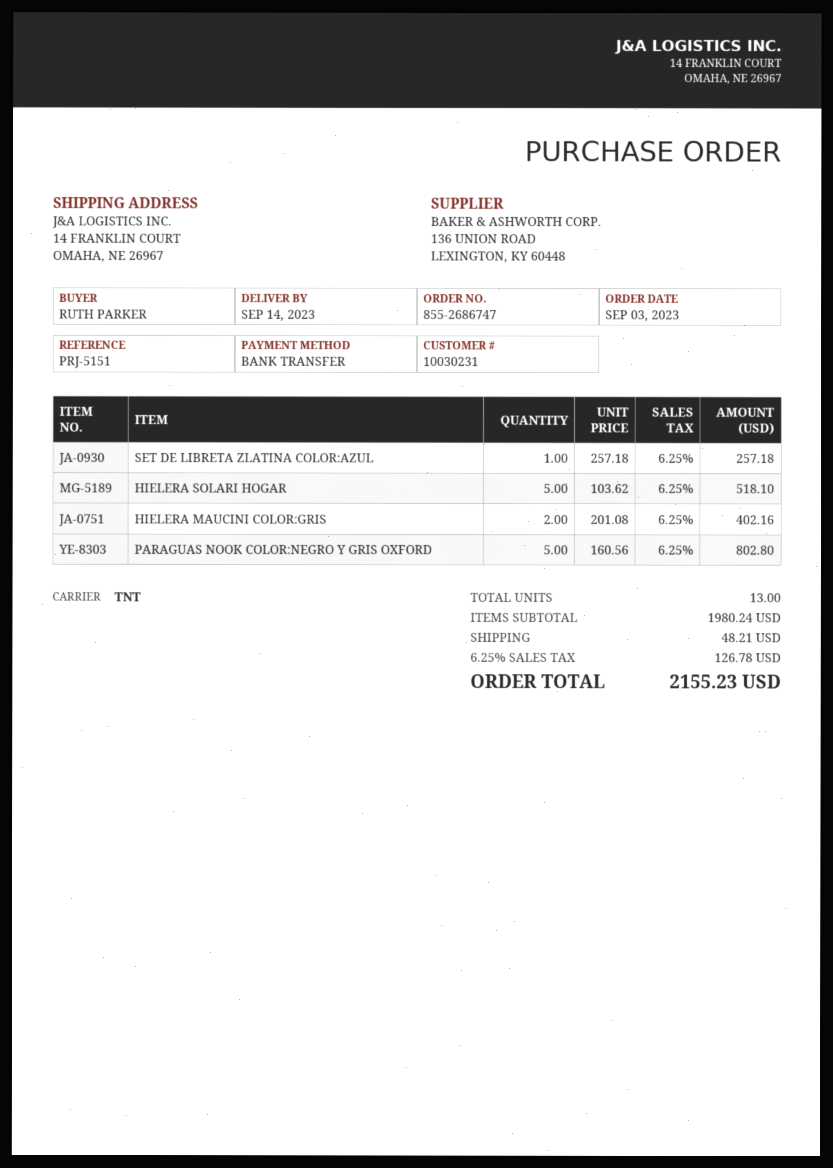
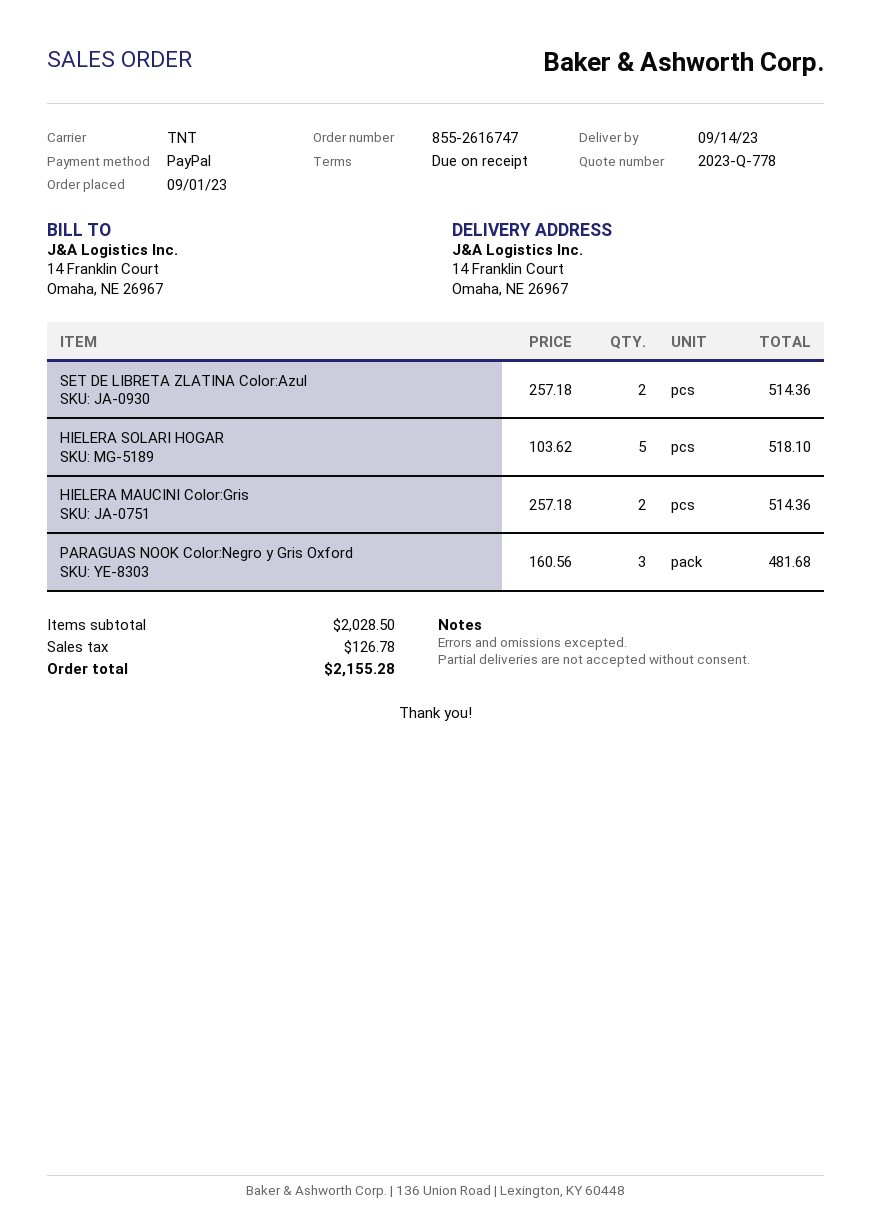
order number: 855-2686747 -> 855-2616747
order date: 2023-09-03 -> 2023-09-01
payment method: bank transfer -> PayPal
SET DE LIBRETA ZLATINA COLOR:AZUL: 1 x 257.18 = 257.18 -> 2 x 257.18 = 514.36
HIELERA MAUCINI COLOR:GRIS: 2 x 201.08 = 402.16 -> 2 x 257.18 = 514.36
PARAGUAS NOOK COLOR:NEGRO Y GRIS OXFORD: 5 x 160.56 = 802.80 -> 3 x 160.56 = 481.68
subtotal: 1980.24 -> 2028.50
shipping: 48.21 -> none
total: 2155.23 -> 2155.28

